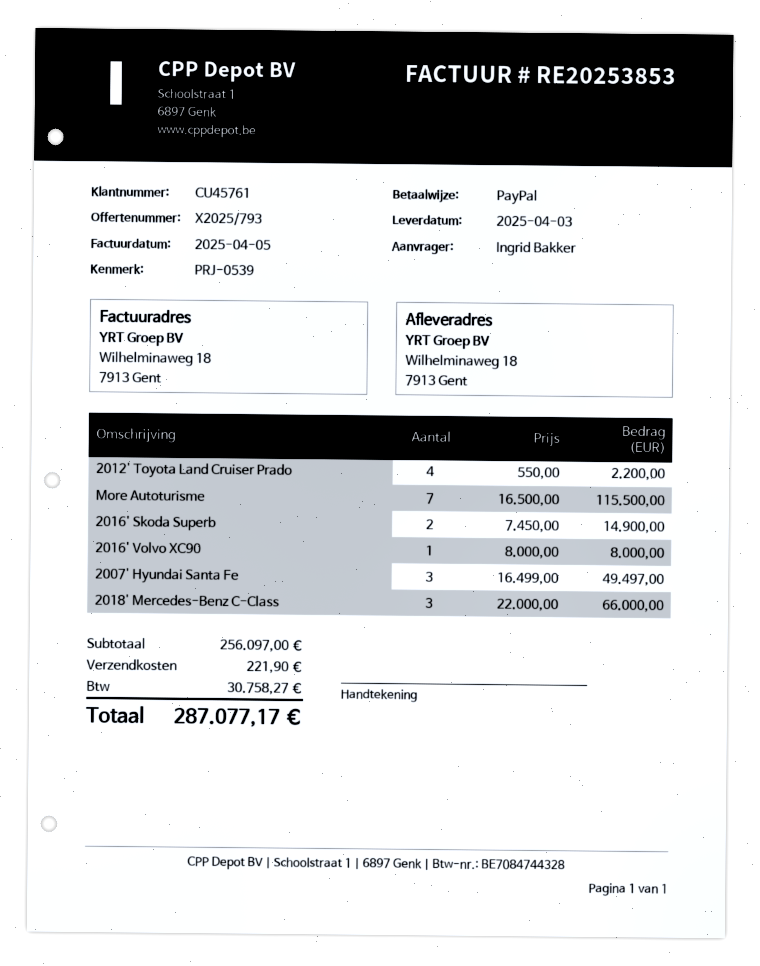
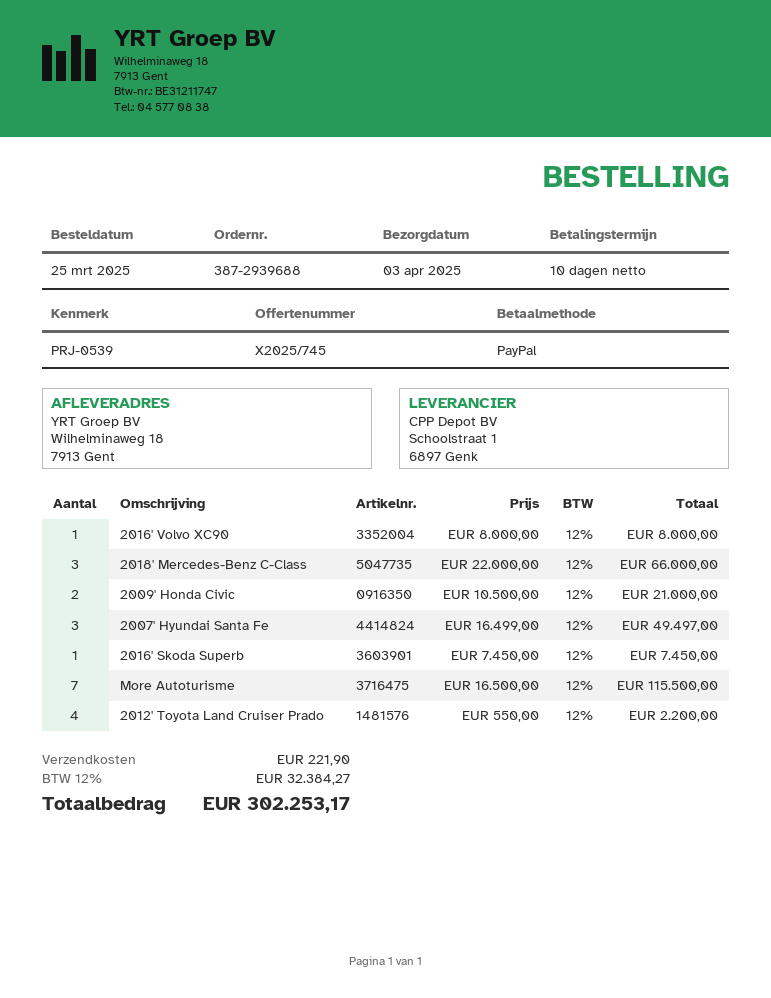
quote number: X2025/793 -> X2025/745
2016' Skoda Superb: 2 x 7450.00 = 14900.00 -> 1 x 7450.00 = 7450.00
2009' Honda Civic: none -> 2 x 10500.00 = 21000.00
tax: 30758.27 -> 32384.27
total: 287077.17 -> 302253.17

